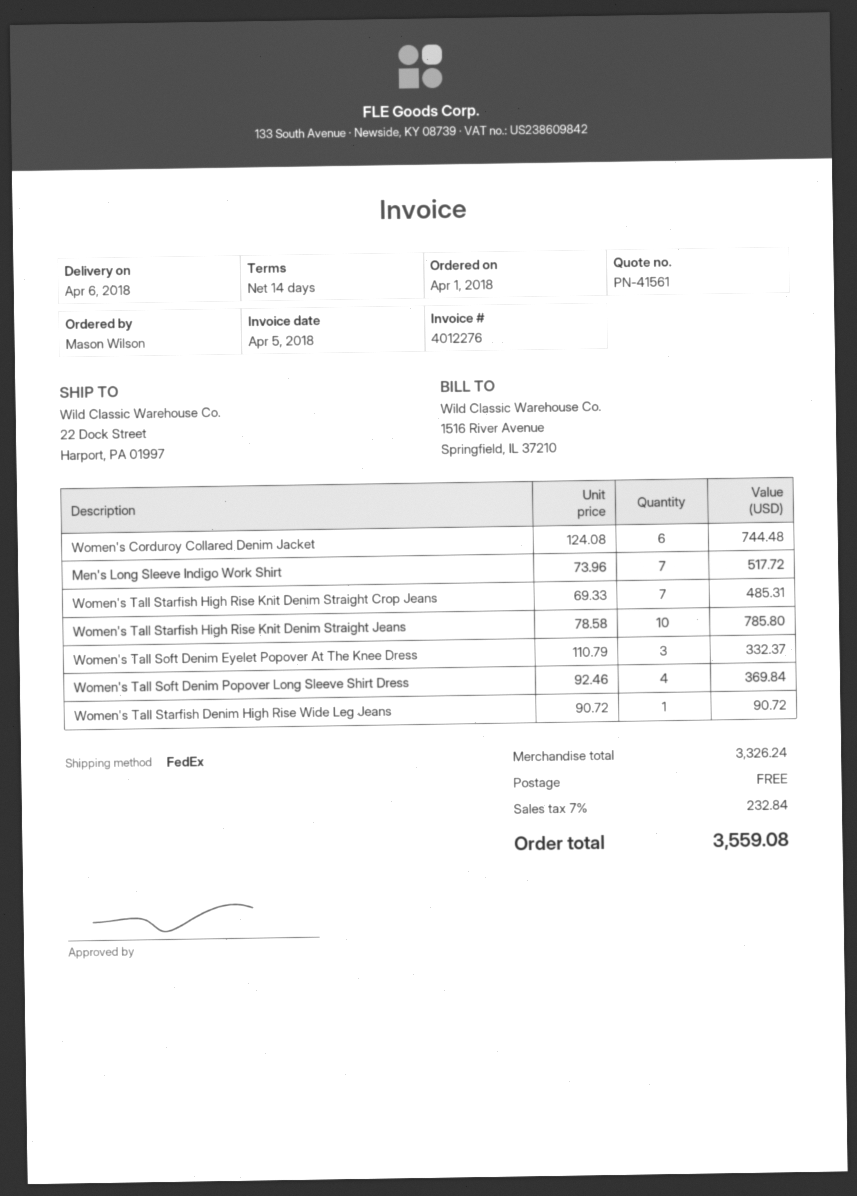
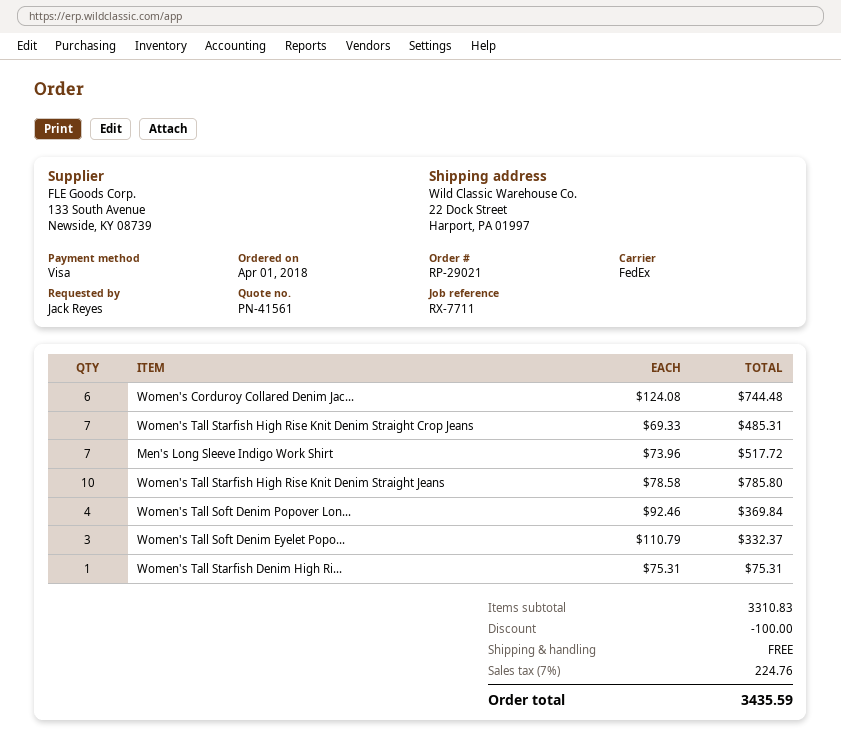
ordered by: Mason Wilson -> Jack Reyes
Women's Tall Starfish Denim High Rise Wide Leg Jeans: 1 x 90.72 = 90.72 -> 1 x 75.31 = 75.31
subtotal: 3326.24 -> 3310.83
discount: none -> 100.00
tax: 7% = 232.84 -> 7% = 224.76
total: 3559.08 -> 3435.59

